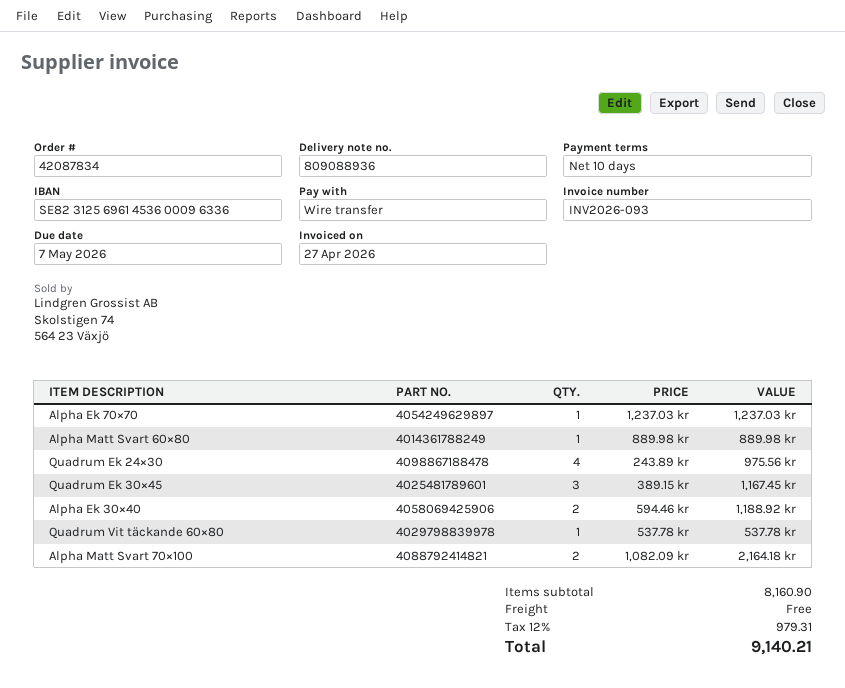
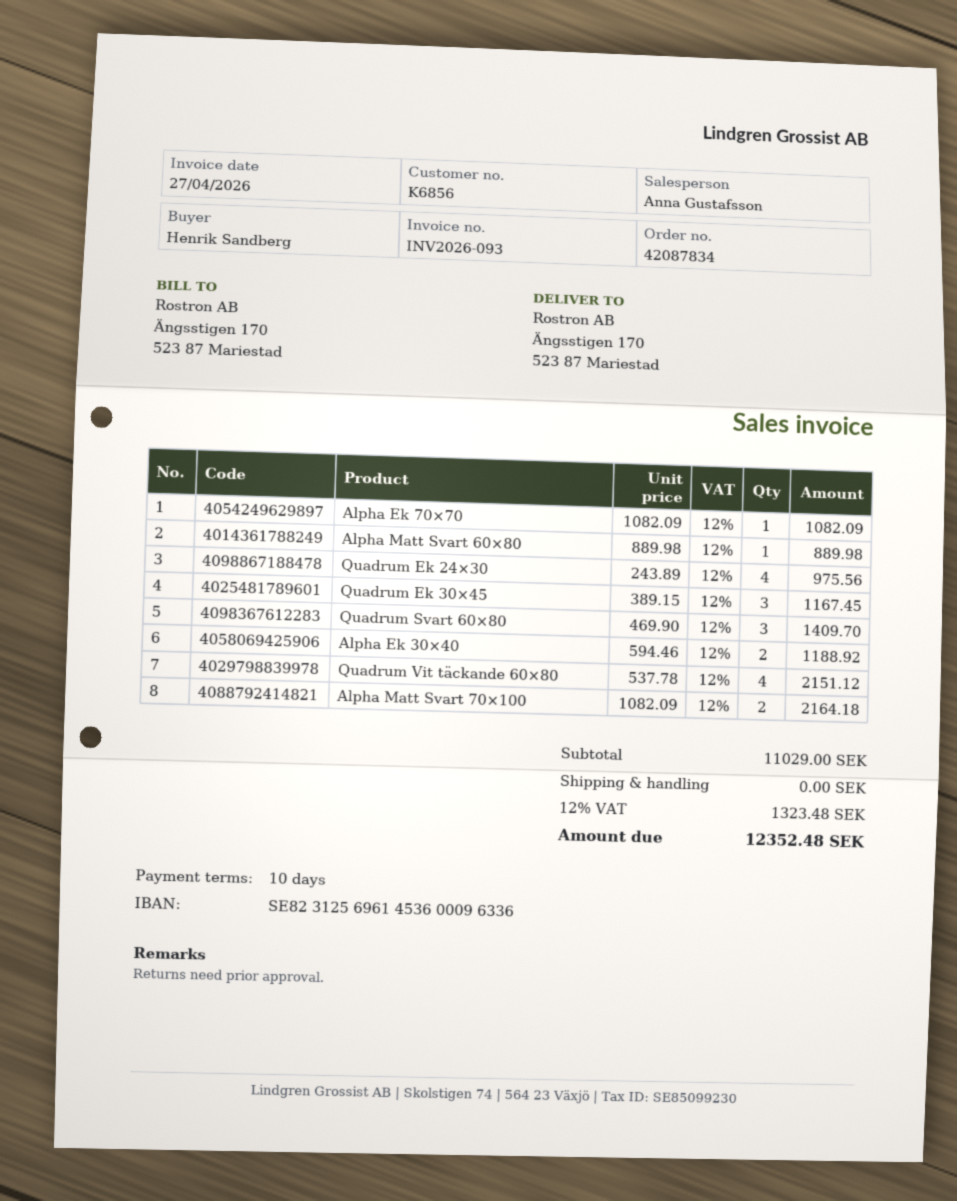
Alpha Ek 70×70: 1 x 1237.03 = 1237.03 -> 1 x 1082.09 = 1082.09
Quadrum Vit täckande 60×80: 1 x 537.78 = 537.78 -> 4 x 537.78 = 2151.12
Quadrum Svart 60×80: none -> 3 x 469.90 = 1409.70
subtotal: 8160.90 -> 11029.00
tax: 12% = 979.31 -> 12% = 1323.48
total: 9140.21 -> 12352.48

